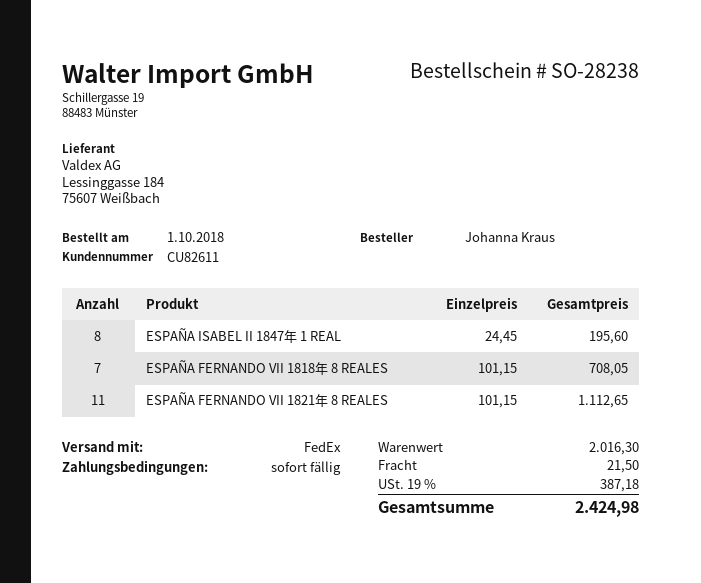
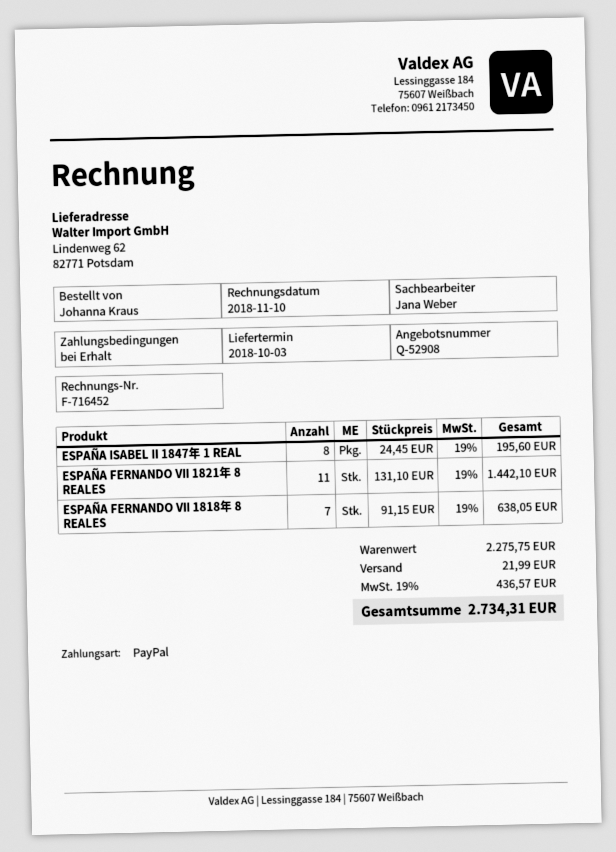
ESPAÑA FERNANDO VII 1818年 8 REALES: 7 x 101.15 = 708.05 -> 7 x 91.15 = 638.05
ESPAÑA FERNANDO VII 1821年 8 REALES: 11 x 101.15 = 1112.65 -> 11 x 131.10 = 1442.10
subtotal: 2016.30 -> 2275.75
shipping: 21.50 -> 21.99
tax: 19% = 387.18 -> 19% = 436.57
total: 2424.98 -> 2734.31

